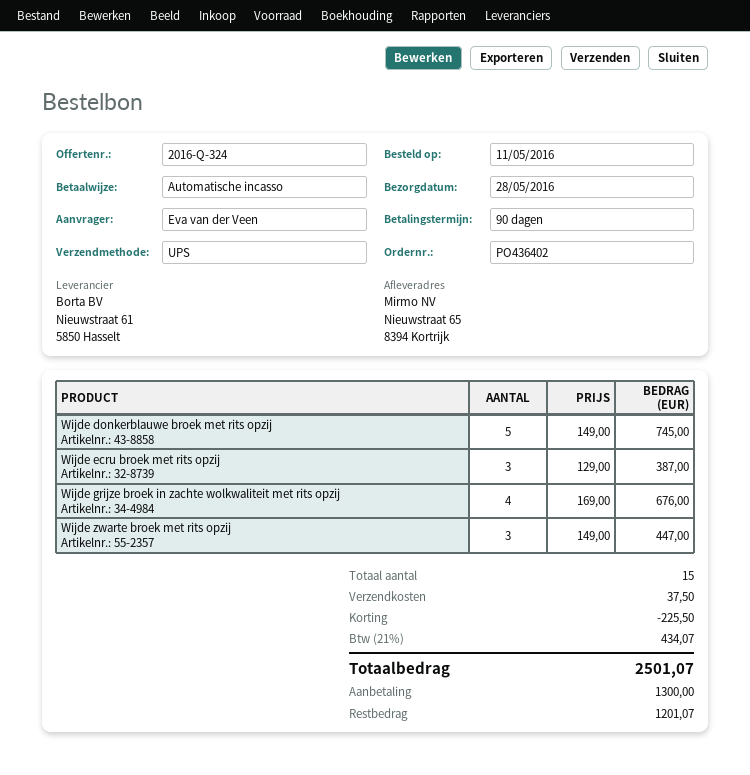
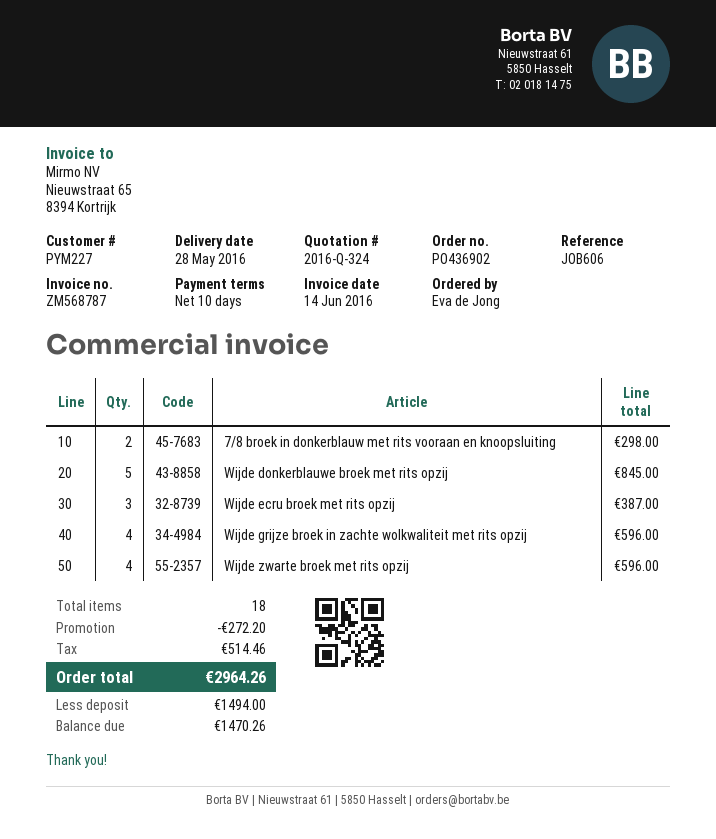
order number: PO436402 -> PO436902
payment terms: 90 days -> 10 days
ordered by: Eva van der Veen -> Eva de Jong
Wijde donkerblauwe broek met rits opzij: 5 for 745.00 -> 5 for 845.00
Wijde grijze broek in zachte wolkwaliteit met rits opzij: 4 for 676.00 -> 4 for 596.00
Wijde zwarte broek met rits opzij: 3 for 447.00 -> 4 for 596.00
7/8 broek in donkerblauw met rits vooraan en knoopsluiting: none -> 2 for 298.00
total quantity: 15 -> 18
discount: 225.50 -> 272.20
shipping: 37.50 -> none
tax: 434.07 -> 514.46
total: 2501.07 -> 2964.26
deposit: 1300.00 -> 1494.00
balance: 1201.07 -> 1470.26

